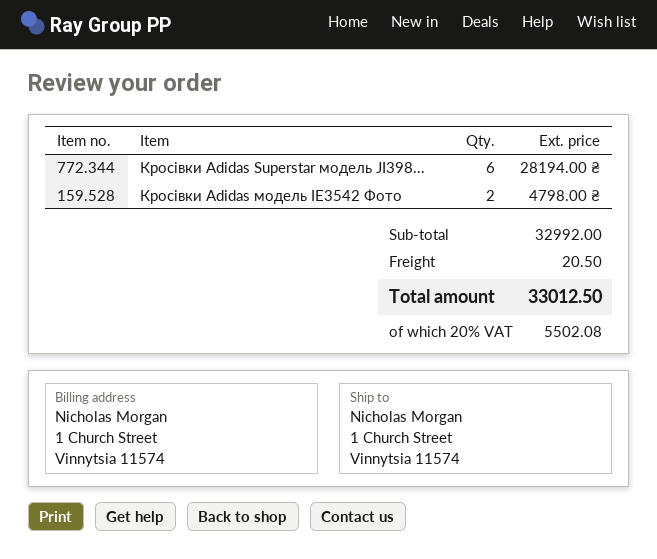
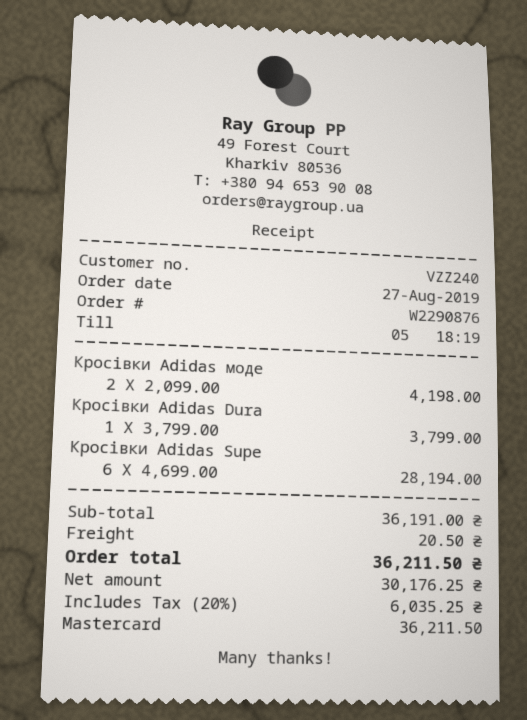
Кросівки Adidas модель IE3542 Фото: 2 for 4798.00 -> 2 for 4198.00
Кросівки Adidas Dura: none -> 1 for 3799.00
subtotal: 32992.00 -> 36191.00
tax: 20% = 5502.08 -> 20% = 6035.25
total: 33012.50 -> 36211.50

